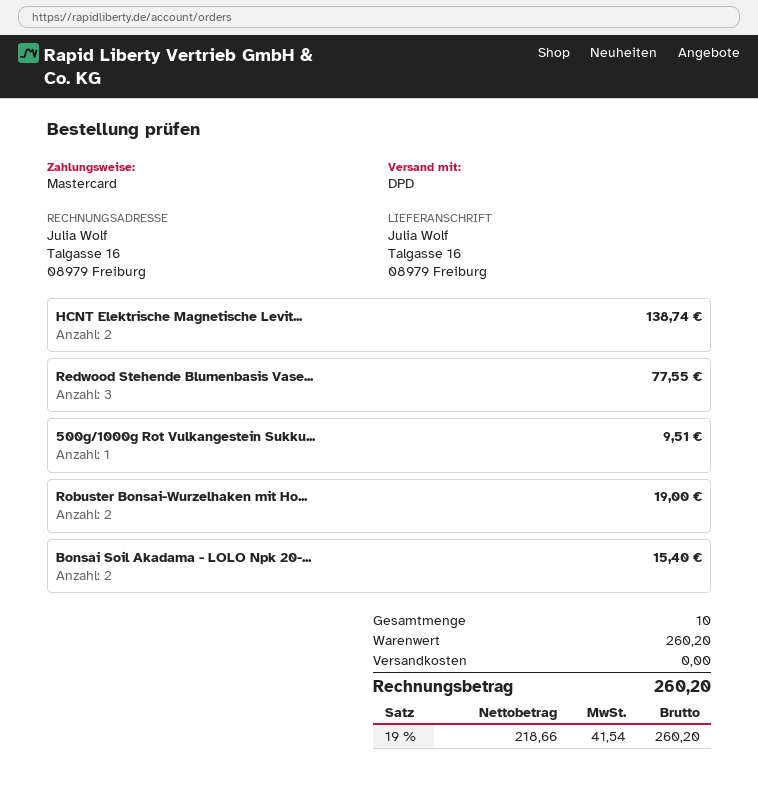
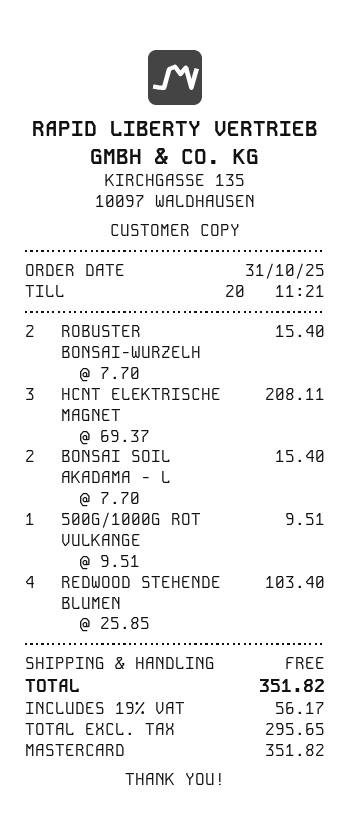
HCNT Elektrische Magnetische Levit...: 2 for 138.74 -> 3 for 208.11
Redwood Stehende Blumenbasis Vase...: 3 for 77.55 -> 4 for 103.40
Robuster Bonsai-Wurzelhaken mit Ho...: 2 for 19.00 -> 2 for 15.40
net: 218.66 -> 295.65
tax: 19% = 41.54 -> 19% = 56.17
total: 260.20 -> 351.82

